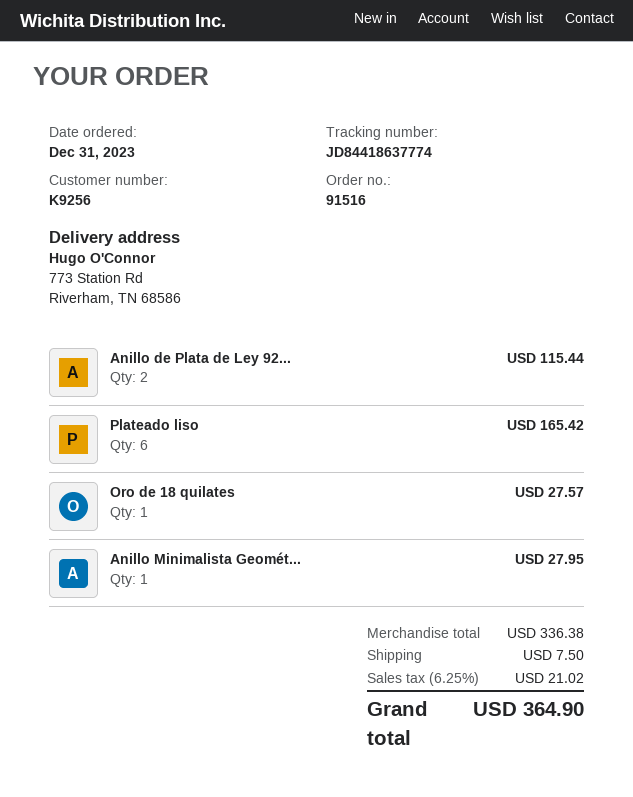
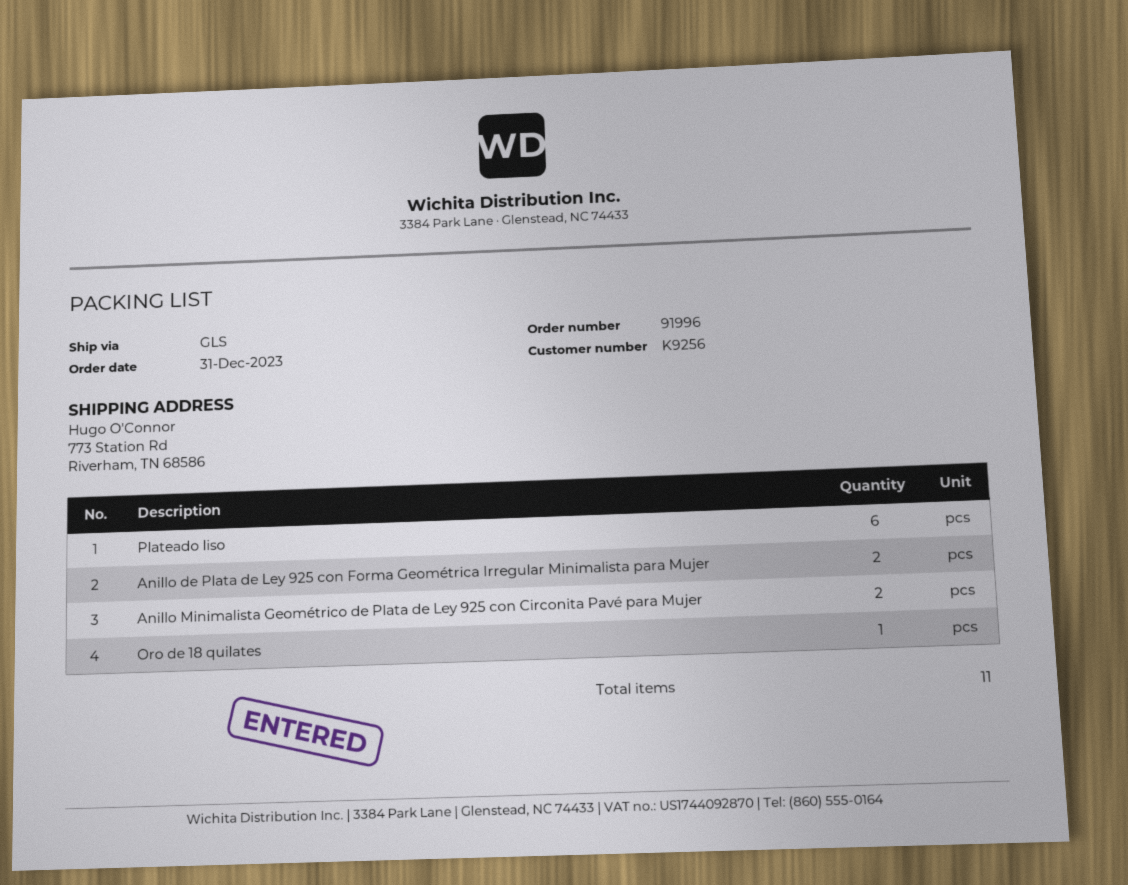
order number: 91516 -> 91996
Anillo Minimalista Geomét...: 1 -> 2

